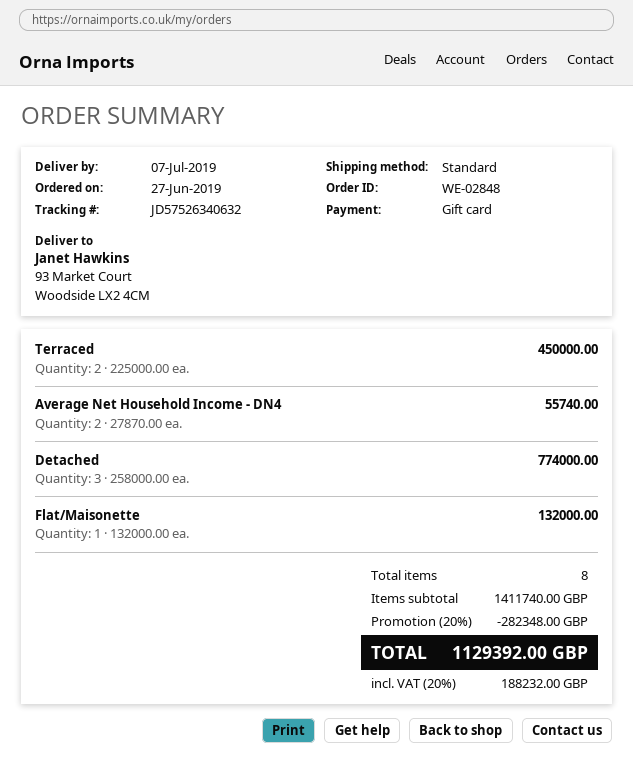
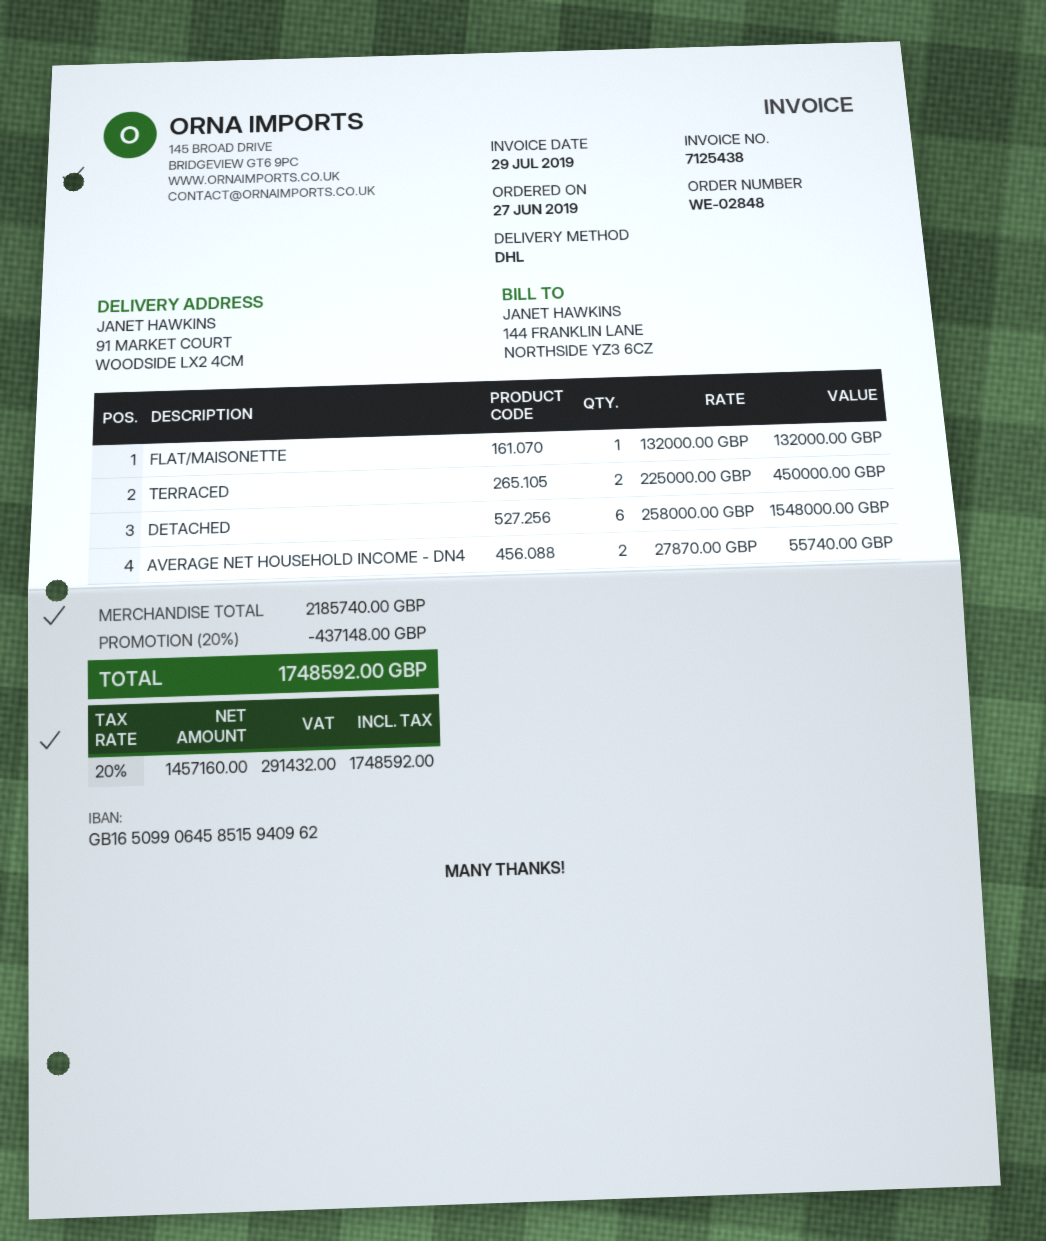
shipping method: standard -> DHL
ship to: 93 Market Court, Woodside LX2 4CM -> 91 MARKET COURT, WOODSIDE LX2 4CM
Detached: 3 x 258000.00 = 774000.00 -> 6 x 258000.00 = 1548000.00
subtotal: 1411740.00 -> 2185740.00
discount: 20% = 282348.00 -> 20% = 437148.00
tax: 20% = 188232.00 -> 20% = 291432.00
total: 1129392.00 -> 1748592.00

